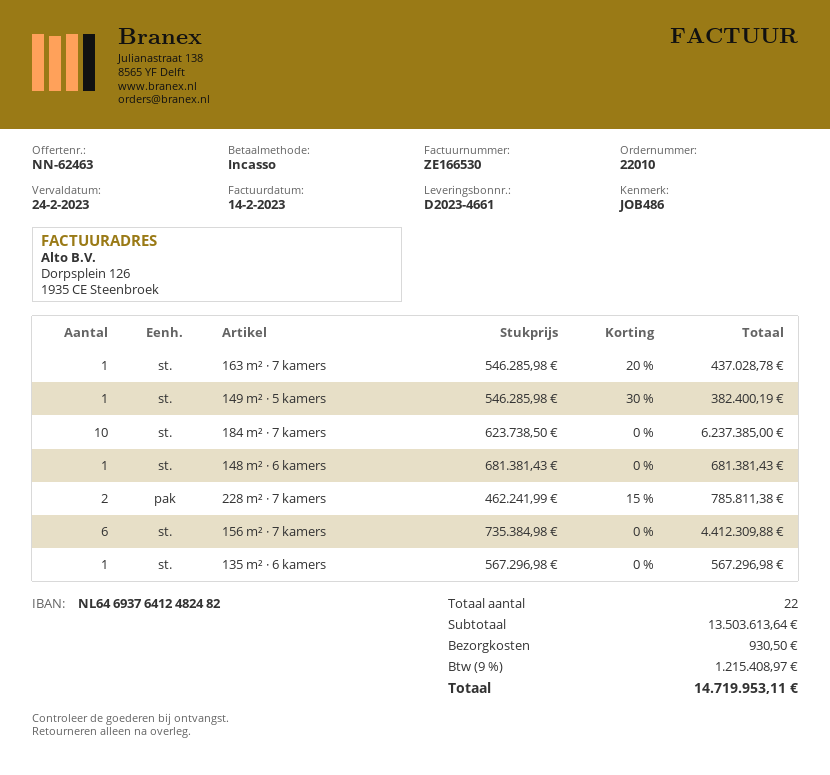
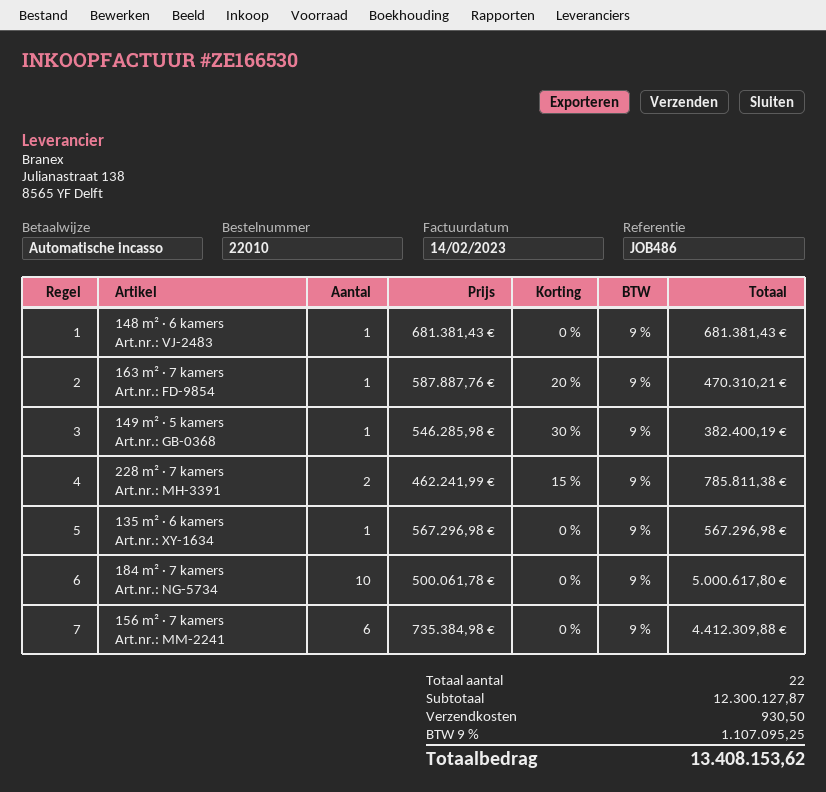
163 m² · 7 kamers: 1 x 546285.98 - 20% = 437028.78 -> 1 x 587887.76 - 20% = 470310.21
184 m² · 7 kamers: 10 x 623738.50 = 6237385.00 -> 10 x 500061.78 = 5000617.80
subtotal: 13503613.64 -> 12300127.87
tax: 9% = 1215408.97 -> 9% = 1107095.25
total: 14719953.11 -> 13408153.62

